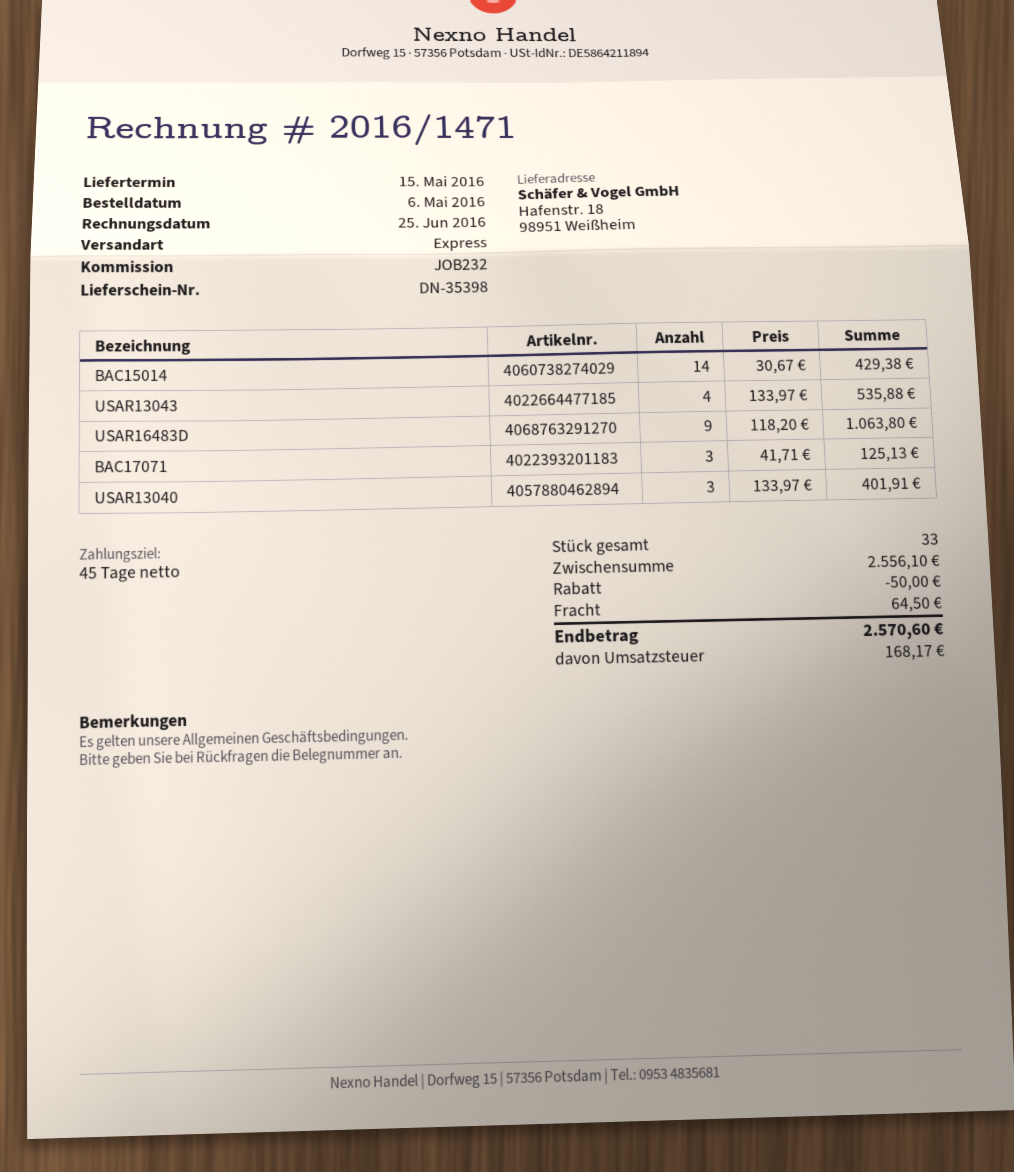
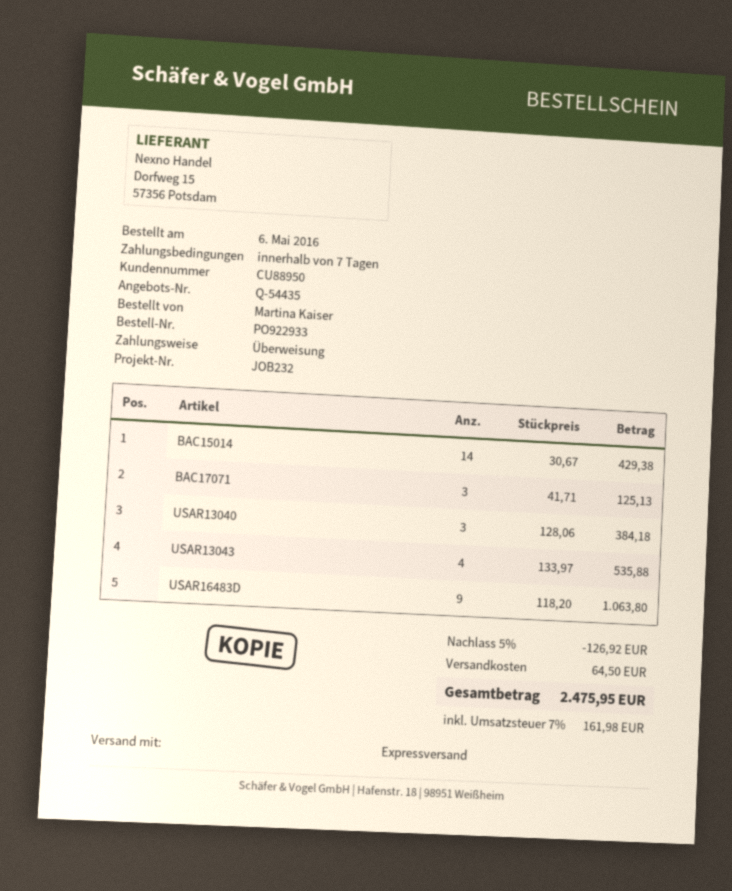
payment terms: 45 days -> 7 days
USAR13040: 3 x 133.97 = 401.91 -> 3 x 128.06 = 384.18
discount: 50.00 -> 126.92
tax: 168.17 -> 161.98
total: 2570.60 -> 2475.95

